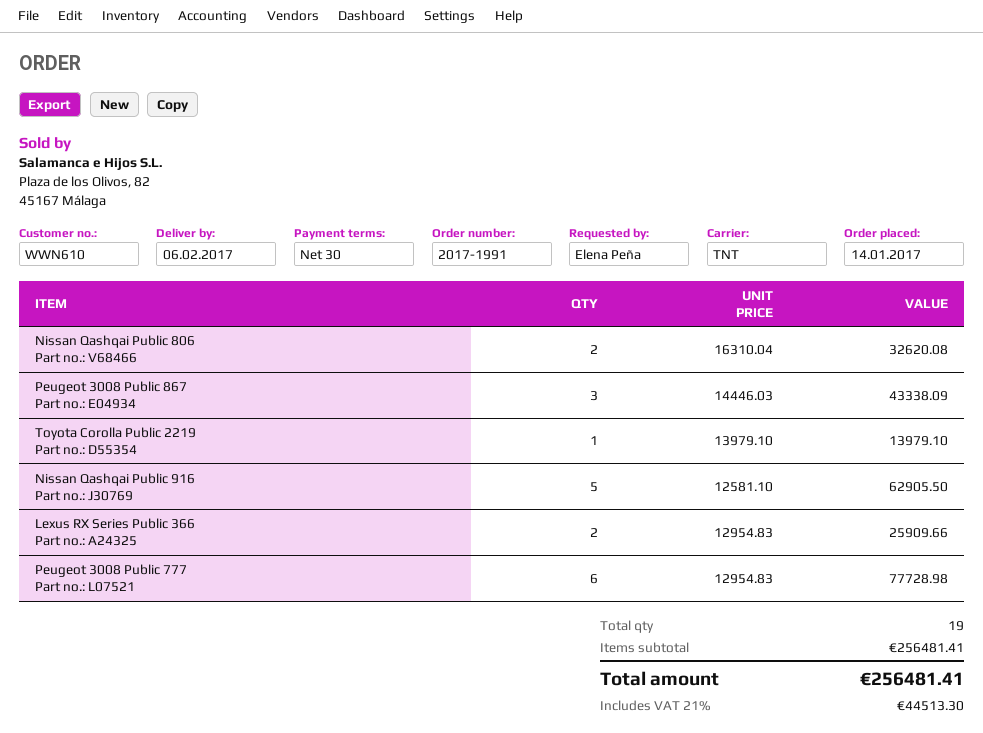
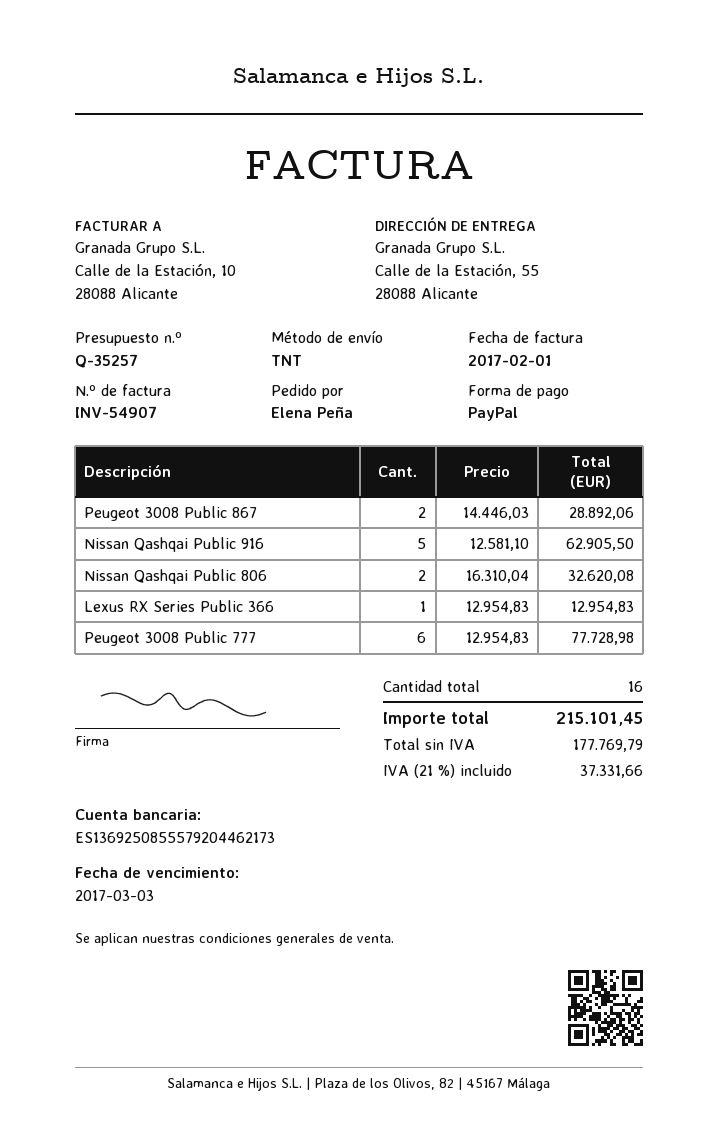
Peugeot 3008 Public 867: 3 x 14446.03 = 43338.09 -> 2 x 14446.03 = 28892.06
Toyota Corolla Public 2219: 1 x 13979.10 = 13979.10 -> none
Lexus RX Series Public 366: 2 x 12954.83 = 25909.66 -> 1 x 12954.83 = 12954.83
total quantity: 19 -> 16
tax: 21% = 44513.30 -> 21% = 37331.66
total: 256481.41 -> 215101.45

